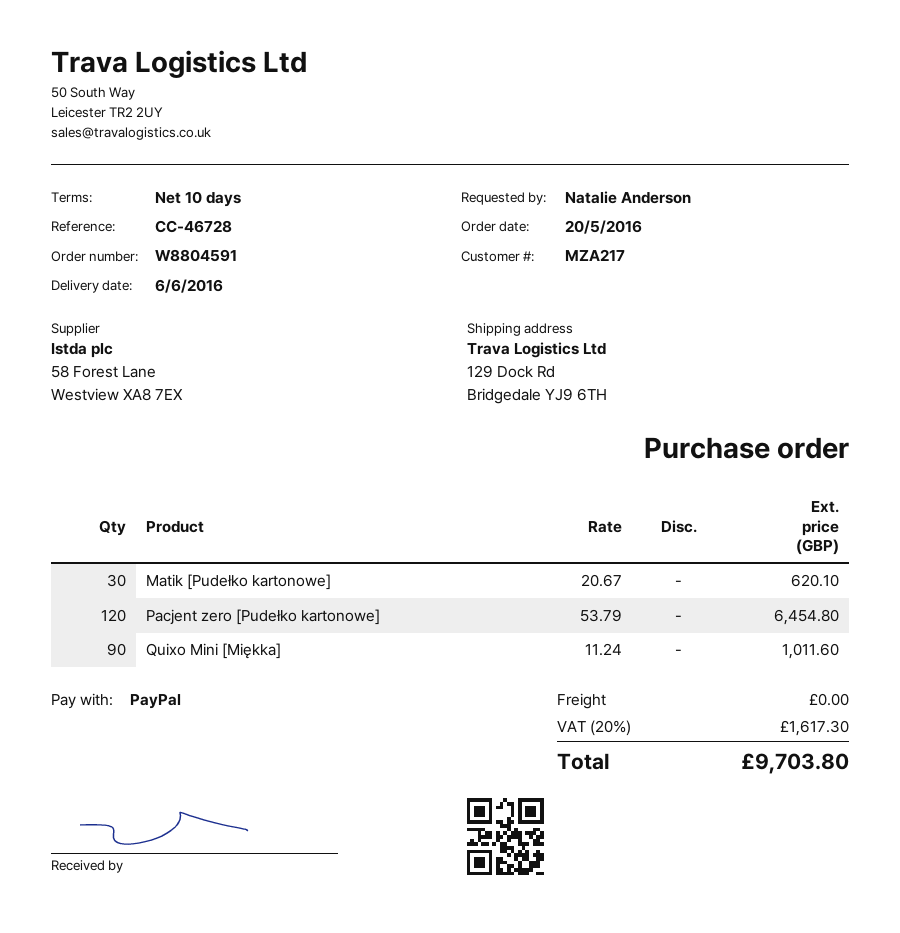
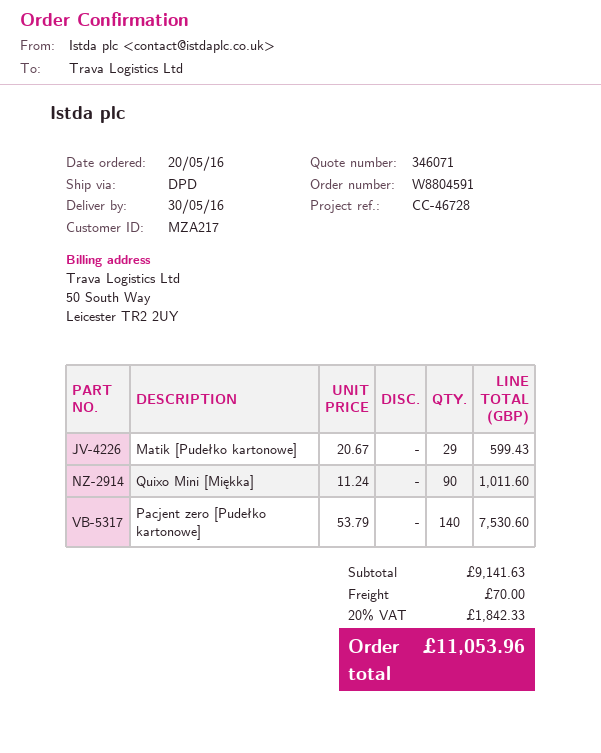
delivery date: 2016-06-06 -> 2016-05-30
Matik [Pudełko kartonowe]: 30 x 20.67 = 620.10 -> 29 x 20.67 = 599.43
Pacjent zero [Pudełko kartonowe]: 120 x 53.79 = 6454.80 -> 140 x 53.79 = 7530.60
shipping: 0.00 -> 70.00
tax: 20% = 1617.30 -> 20% = 1842.33
total: 9703.80 -> 11053.96

